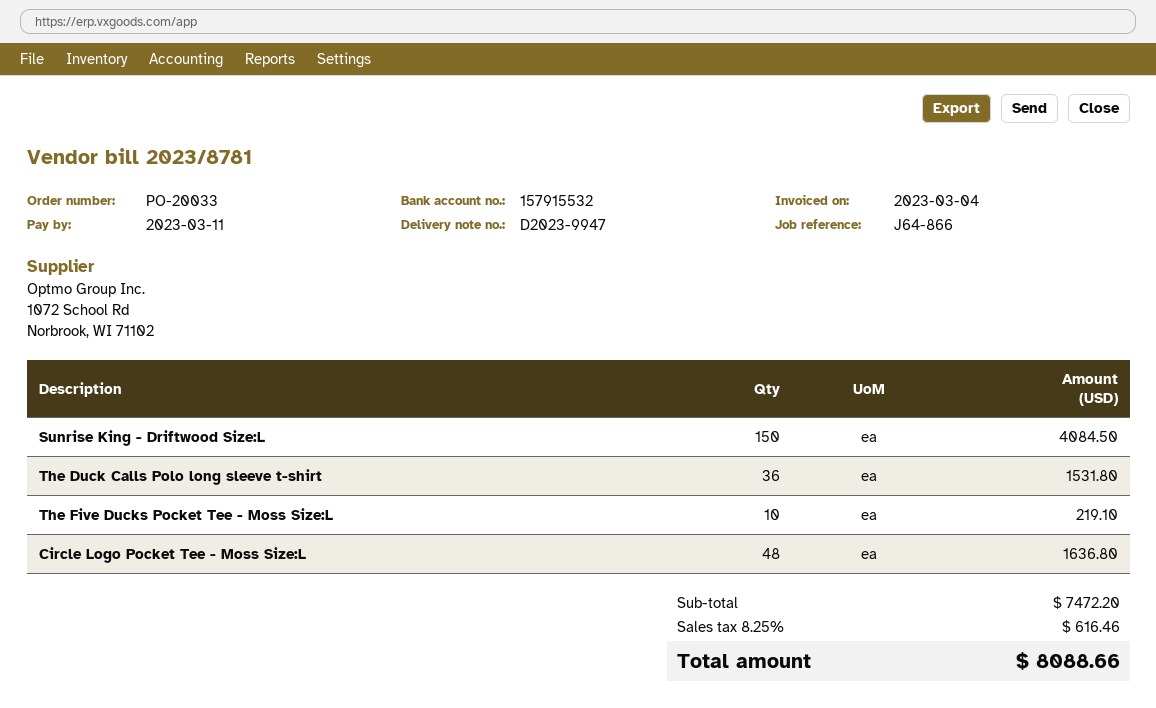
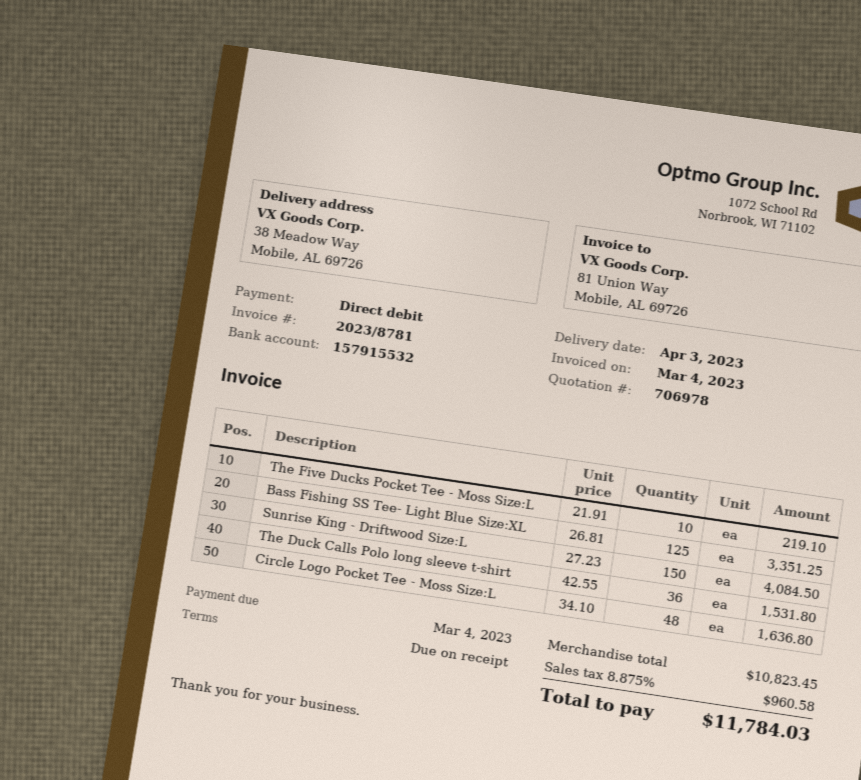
due date: 2023-03-11 -> 2023-03-04
Bass Fishing SS Tee- Light Blue Size:XL: none -> 125 for 3351.25
subtotal: 7472.20 -> 10823.45
tax: 8.25% = 616.46 -> 8.875% = 960.58
total: 8088.66 -> 11784.03

